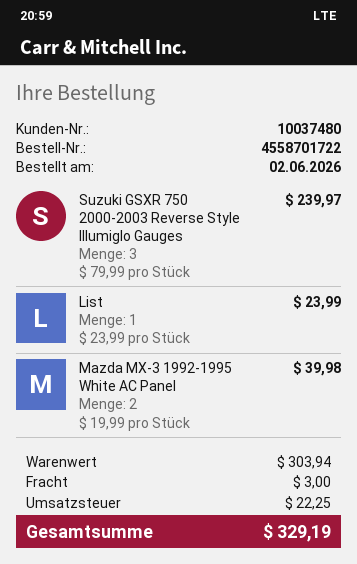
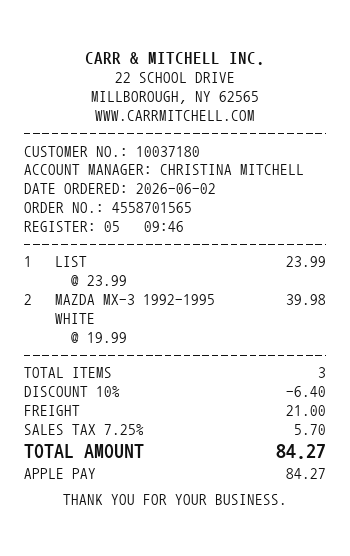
order number: 4558701722 -> 4558701565
customer number: 10037480 -> 10037180
Suzuki GSXR 750 2000-2003 Reverse Style Illumiglo Gauges: 3 x 79.99 = 239.97 -> none
discount: none -> 10% = 6.40
shipping: 3.00 -> 21.00
tax: 22.25 -> 5.70
total: 329.19 -> 84.27

